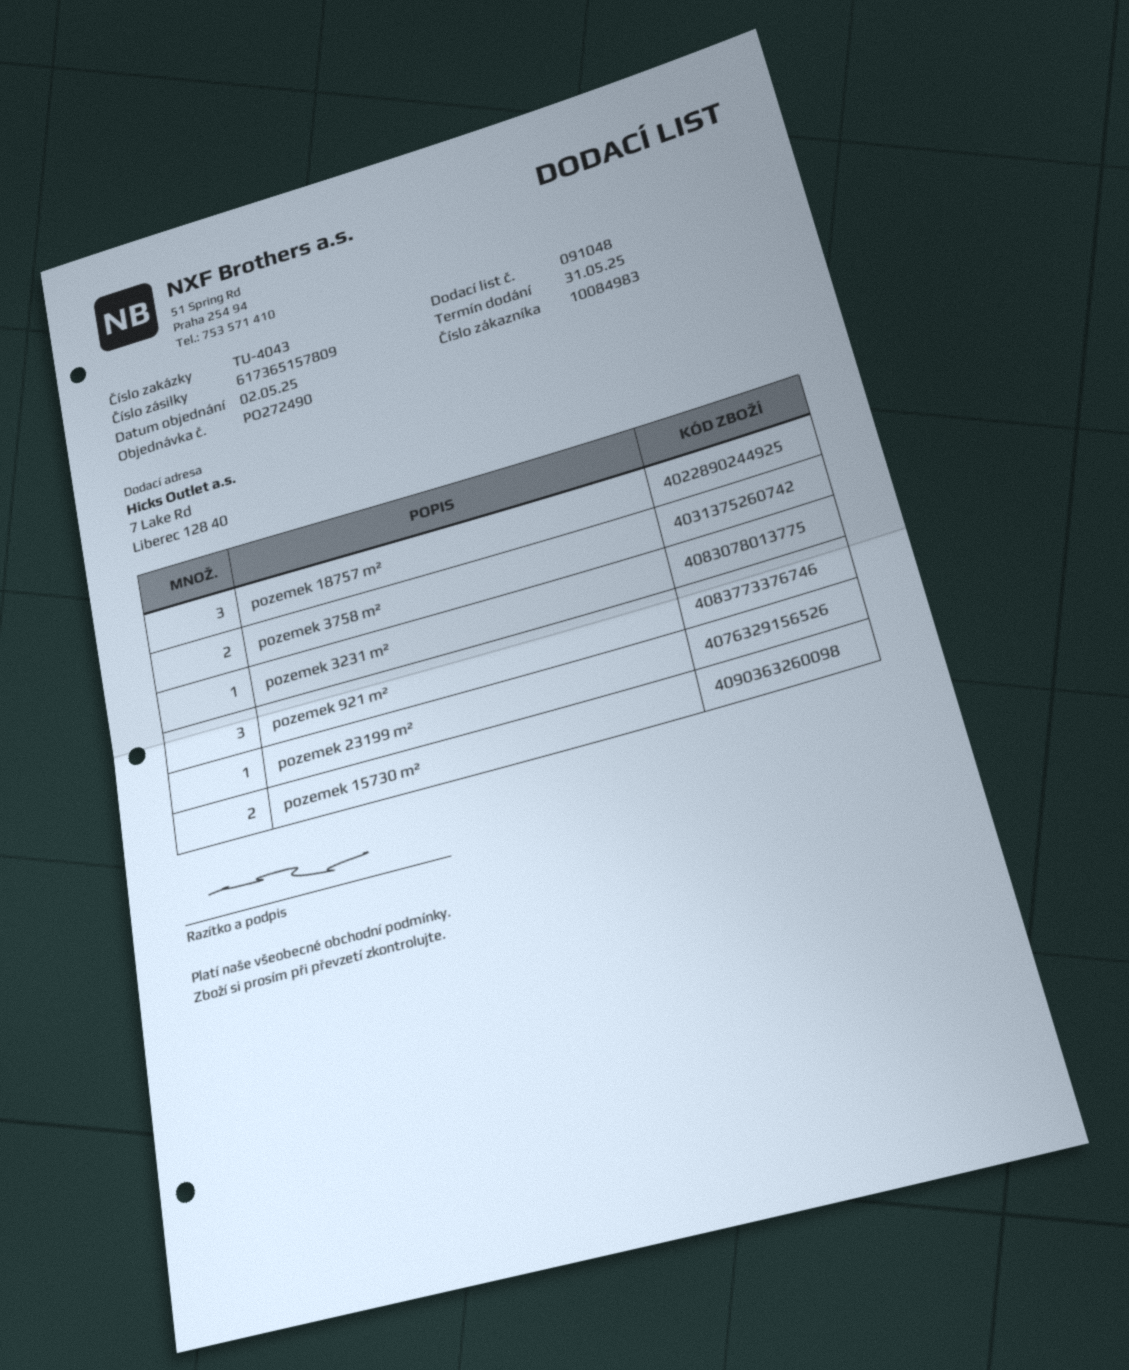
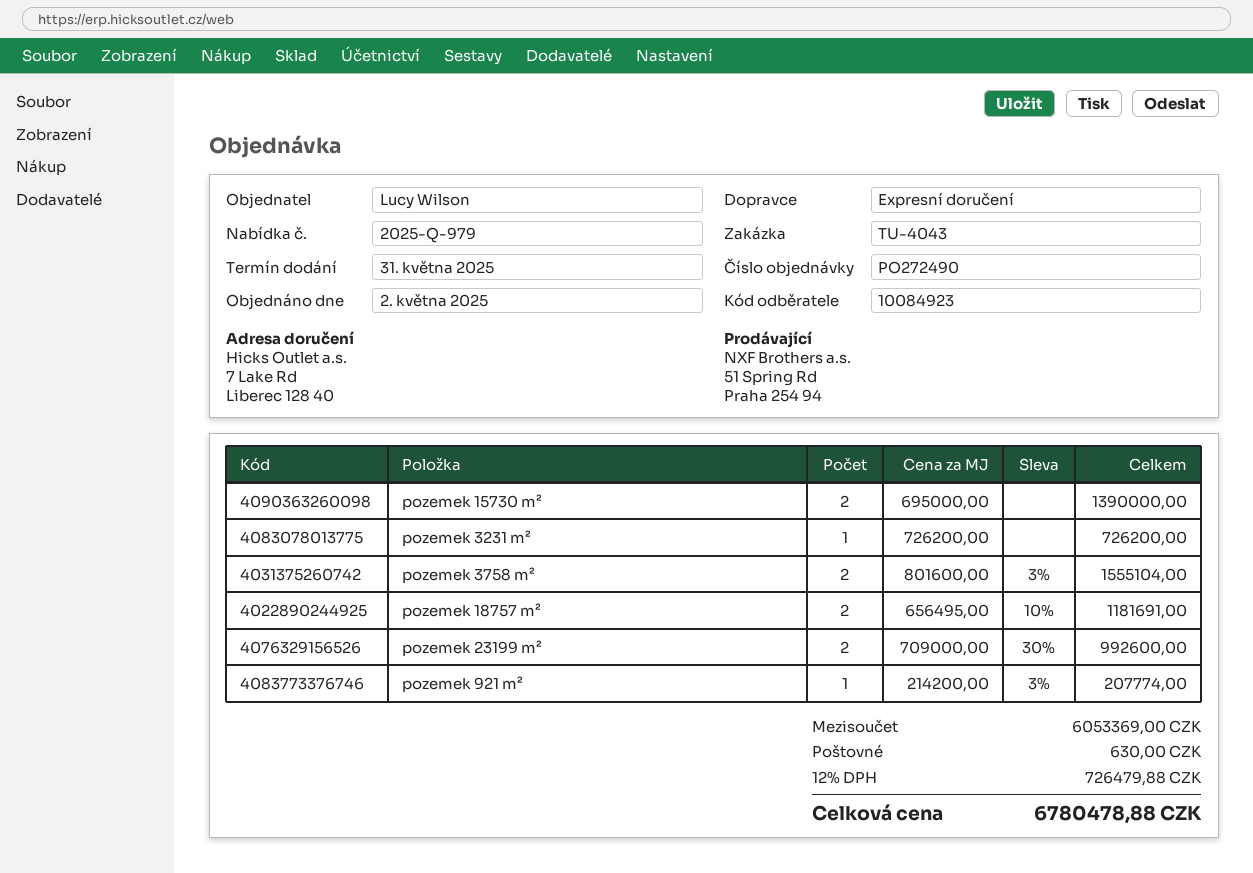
customer number: 10084983 -> 10084923
pozemek 18757 m²: 3 -> 2
pozemek 921 m²: 3 -> 1
pozemek 23199 m²: 1 -> 2

